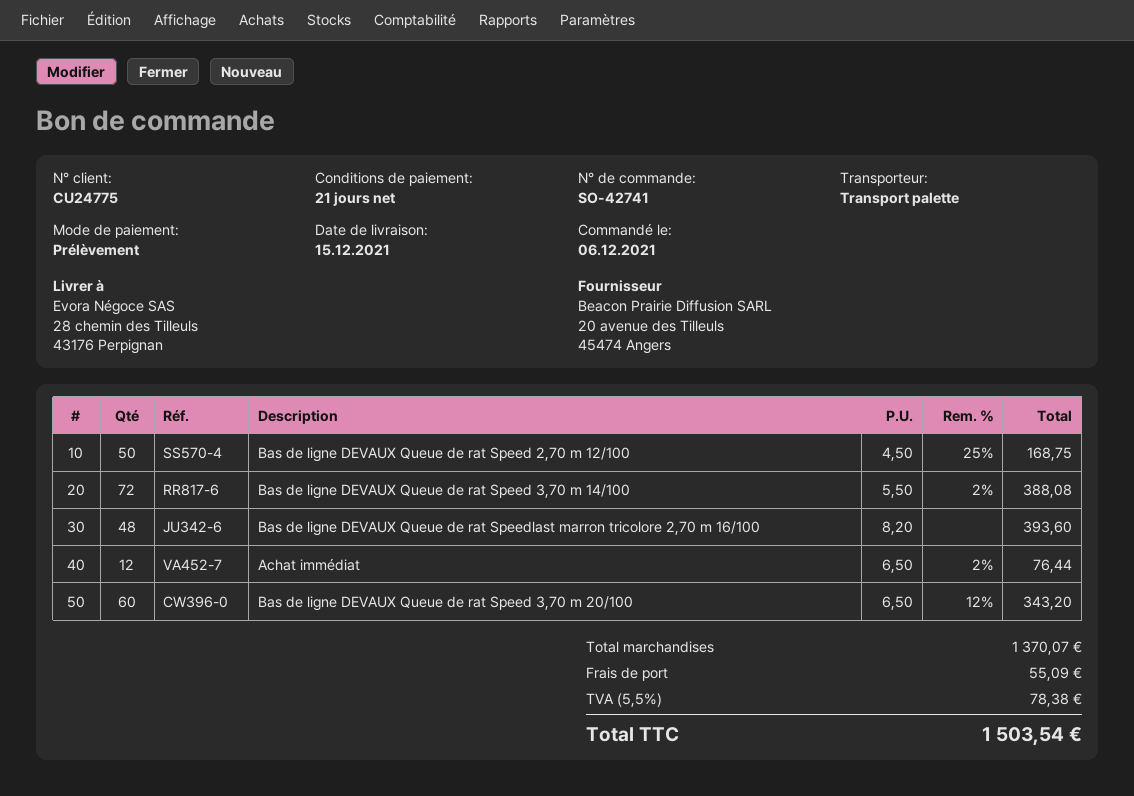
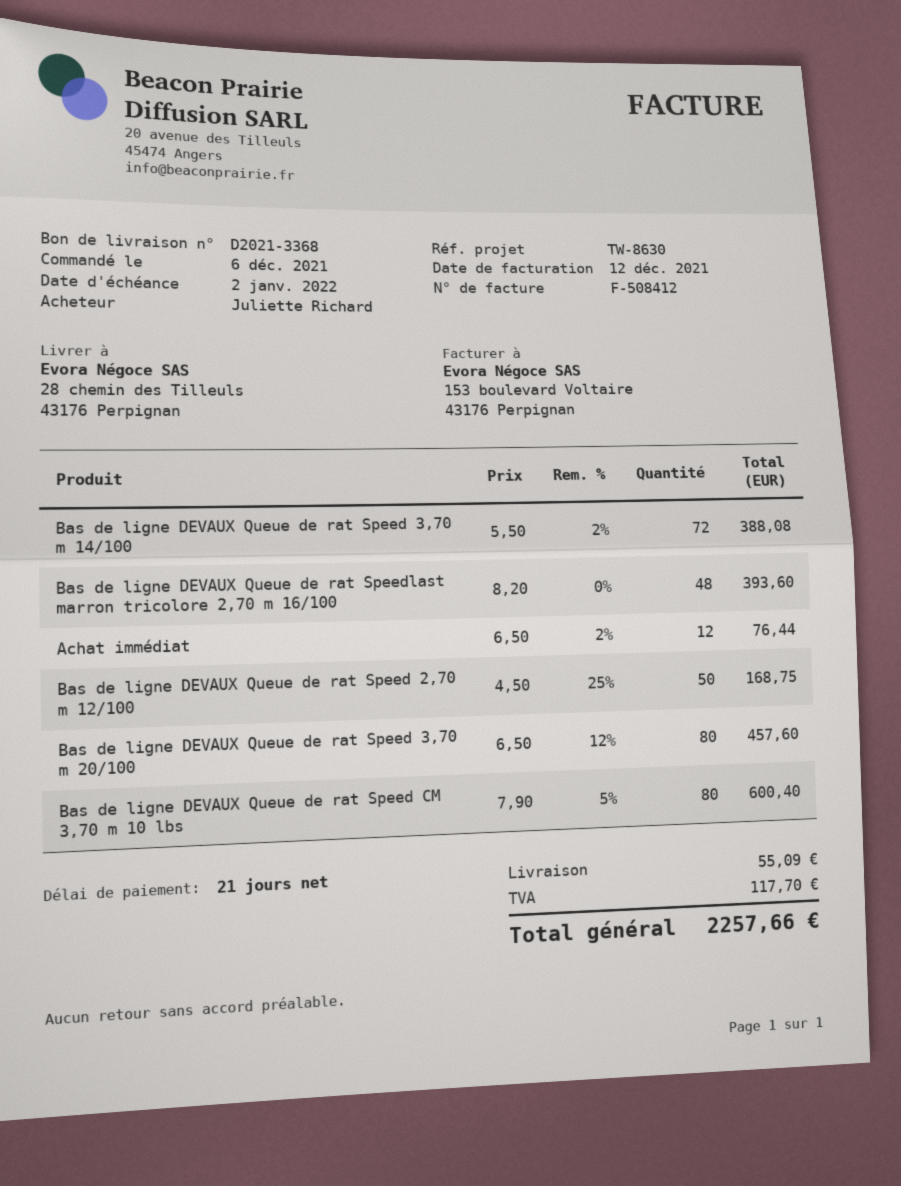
Bas de ligne DEVAUX Queue de rat Speed 3,70 m 20/100: 60 x 6.50 - 12% = 343.20 -> 80 x 6.50 - 12% = 457.60
Bas de ligne DEVAUX Queue de rat Speed CM 3,70 m 10 lbs: none -> 80 x 7.90 - 5% = 600.40
tax: 78.38 -> 117.70
total: 1503.54 -> 2257.66

